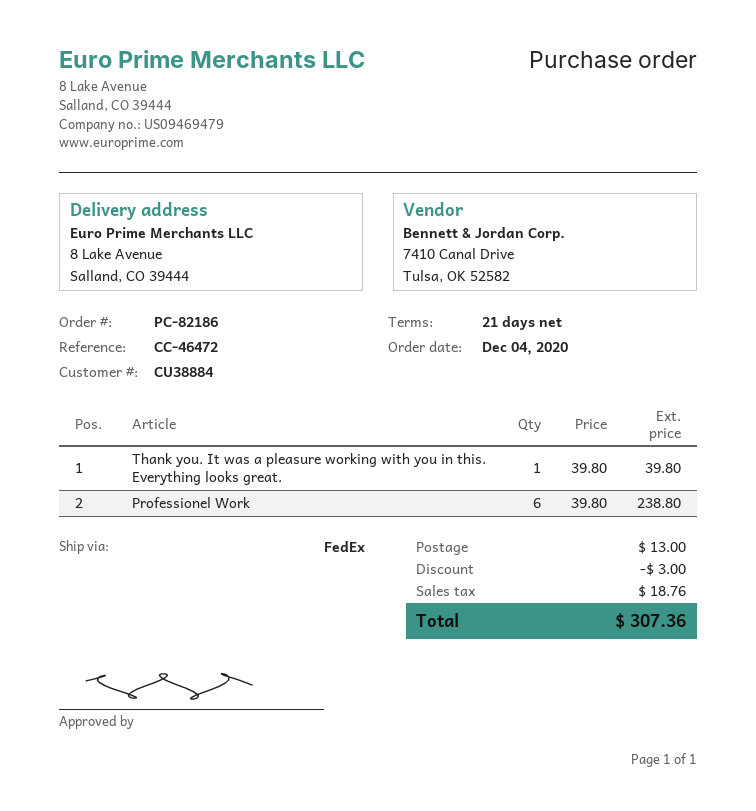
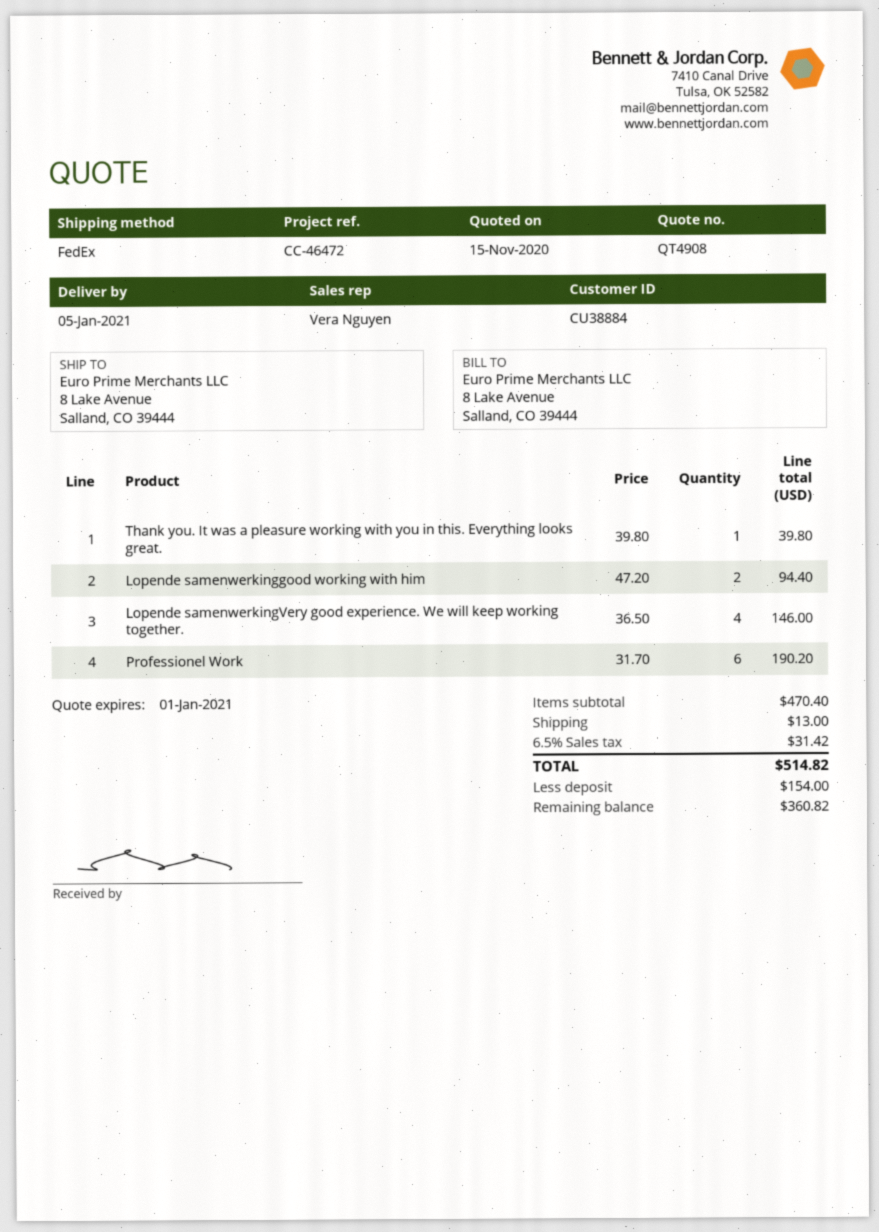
Professionel Work: 6 x 39.80 = 238.80 -> 6 x 31.70 = 190.20
Lopende samenwerkinggood working with him: none -> 2 x 47.20 = 94.40
Lopende samenwerkingVery good experience. We will keep working together.: none -> 4 x 36.50 = 146.00
discount: 3.00 -> none
tax: 18.76 -> 31.42
total: 307.36 -> 514.82

